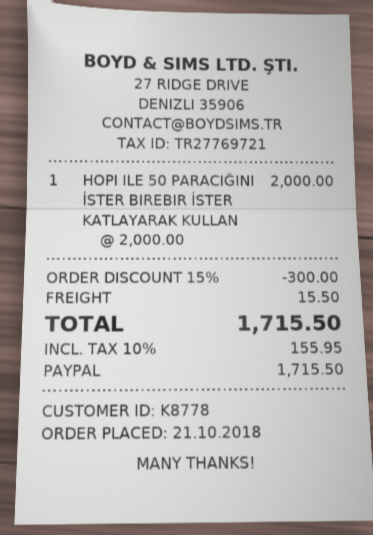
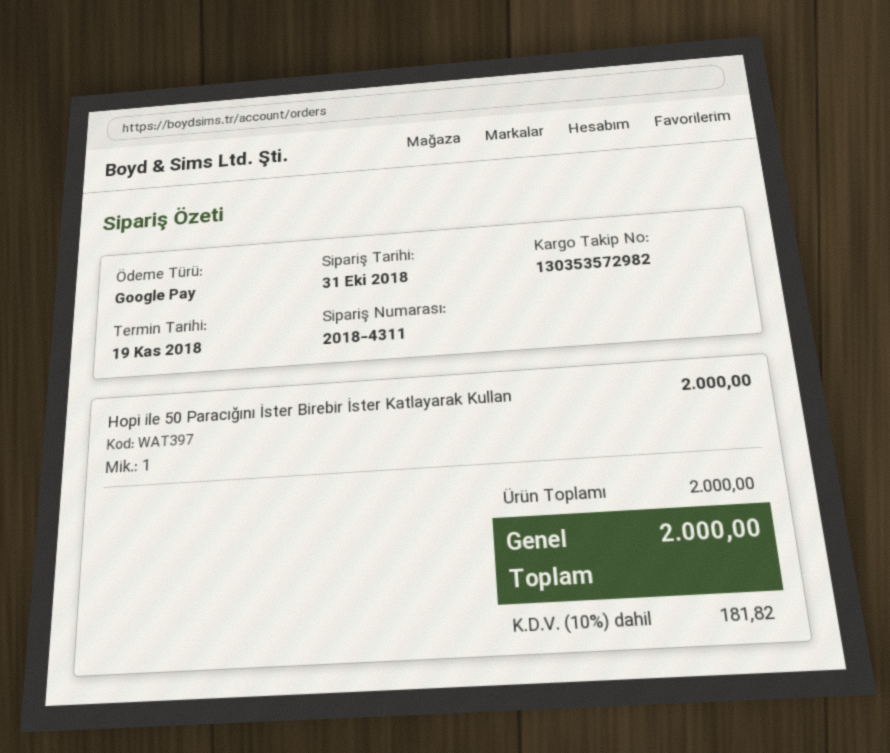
order date: 2018-10-21 -> 2018-10-31
payment method: PayPal -> Google Pay
discount: 15% = 300.00 -> none
shipping: 15.50 -> none
tax: 10% = 155.95 -> 10% = 181.82
total: 1715.50 -> 2000.00

